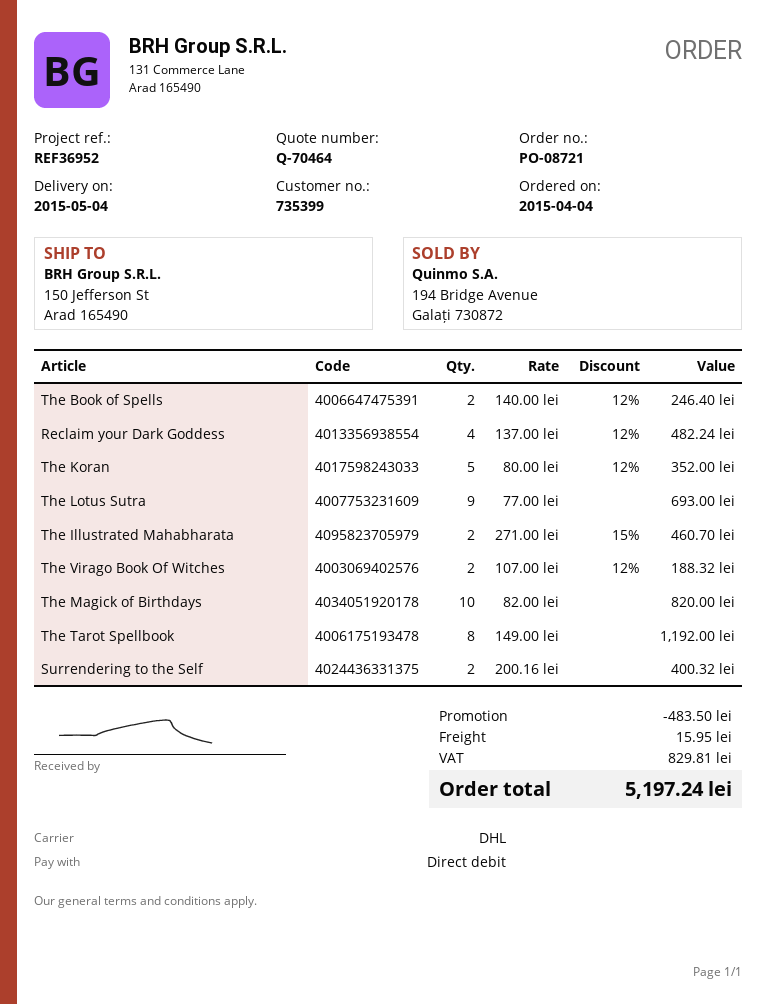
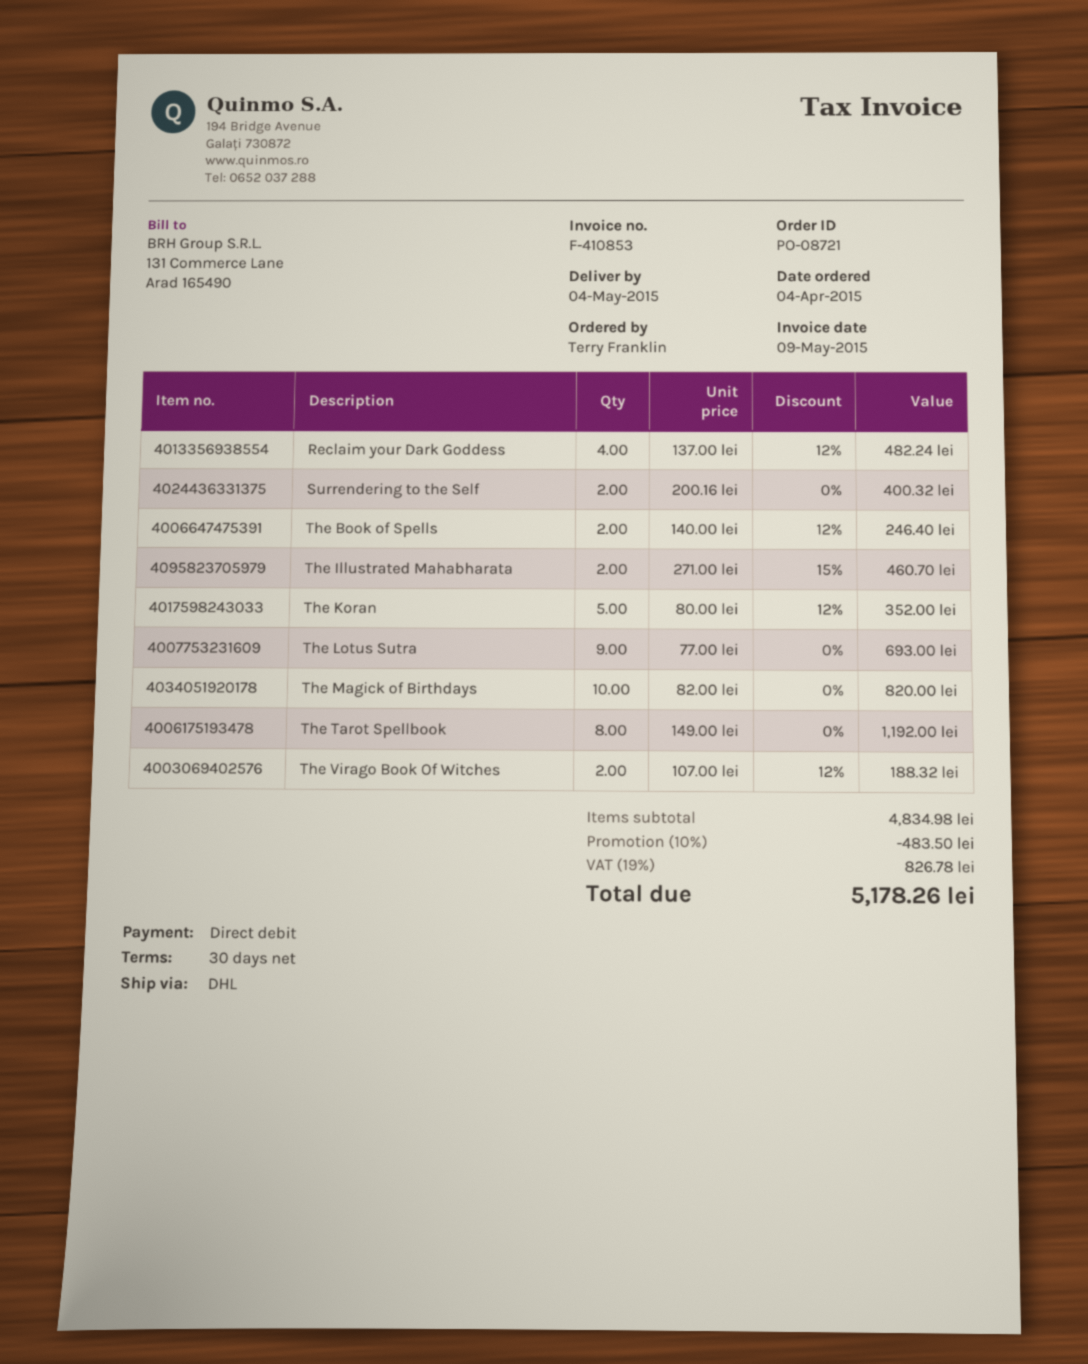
shipping: 15.95 -> none
tax: 829.81 -> 826.78
total: 5197.24 -> 5178.26

